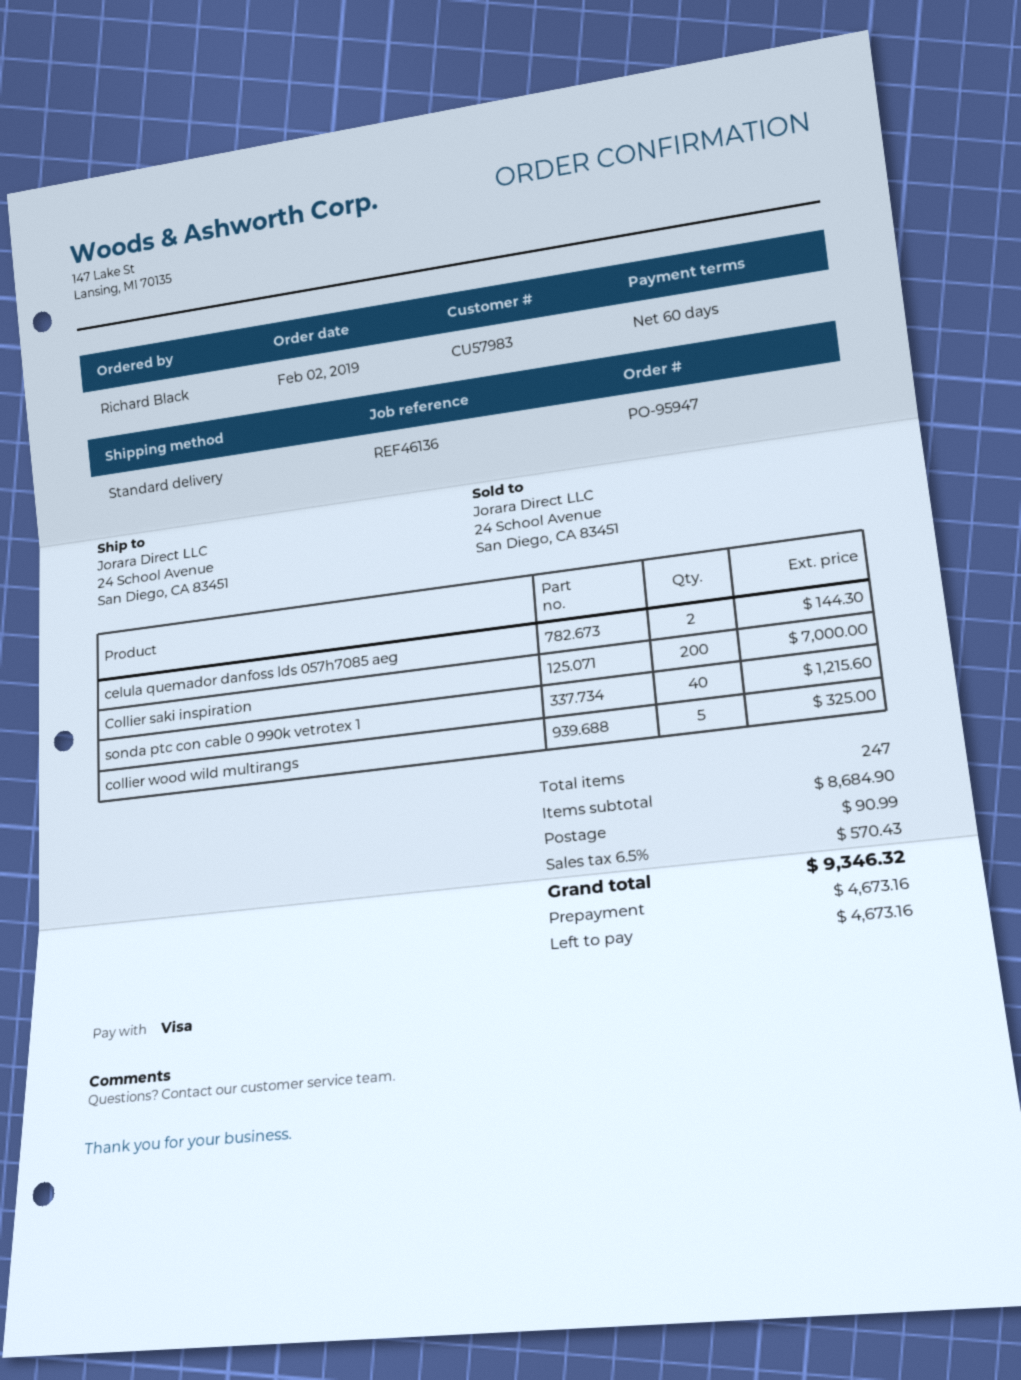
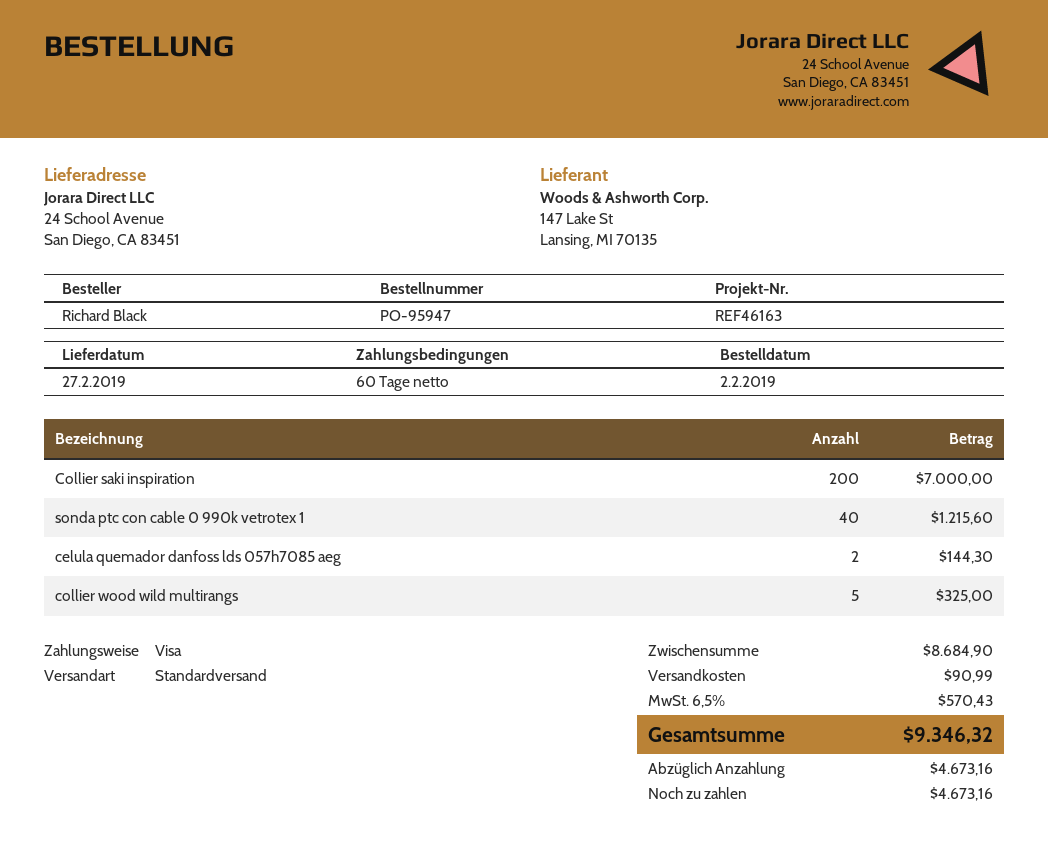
reference: REF46136 -> REF46163

